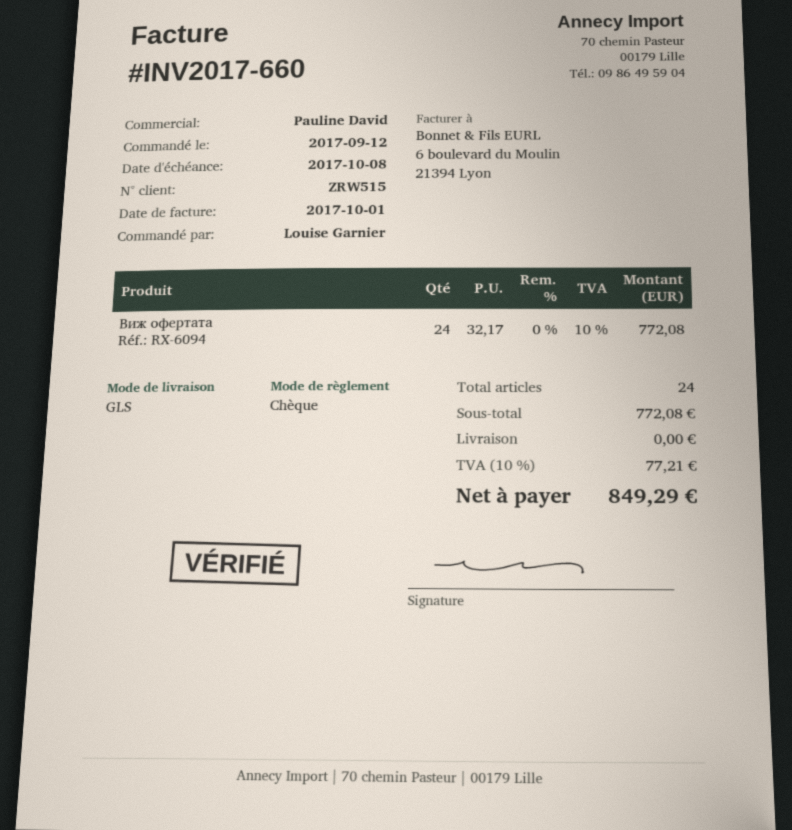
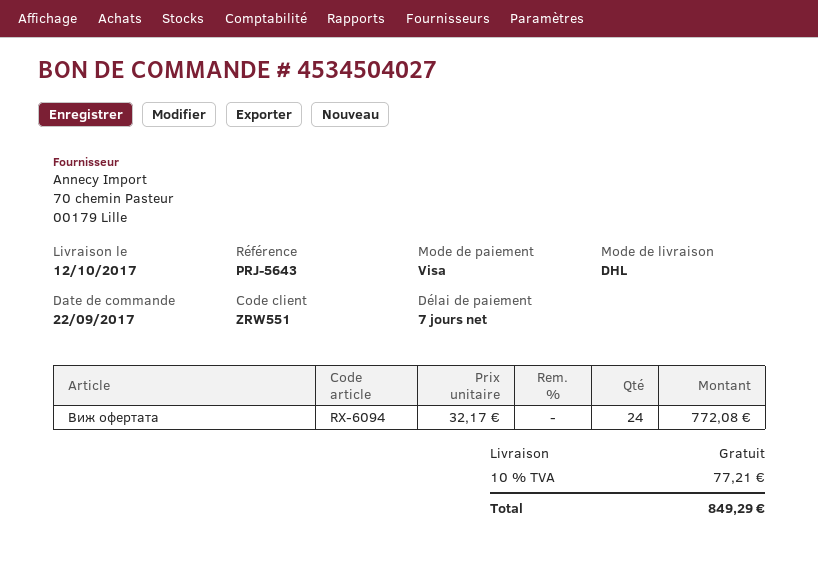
order date: 2017-09-12 -> 2017-09-22
customer number: ZRW515 -> ZRW551
payment method: cheque -> Visa
shipping method: GLS -> DHL

